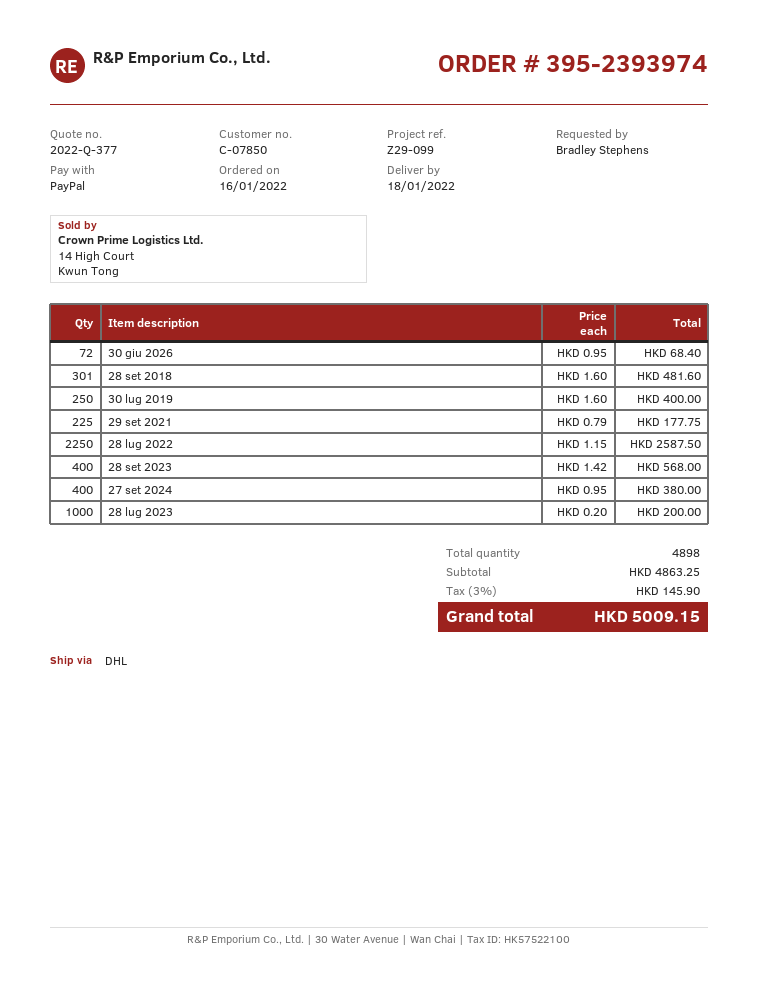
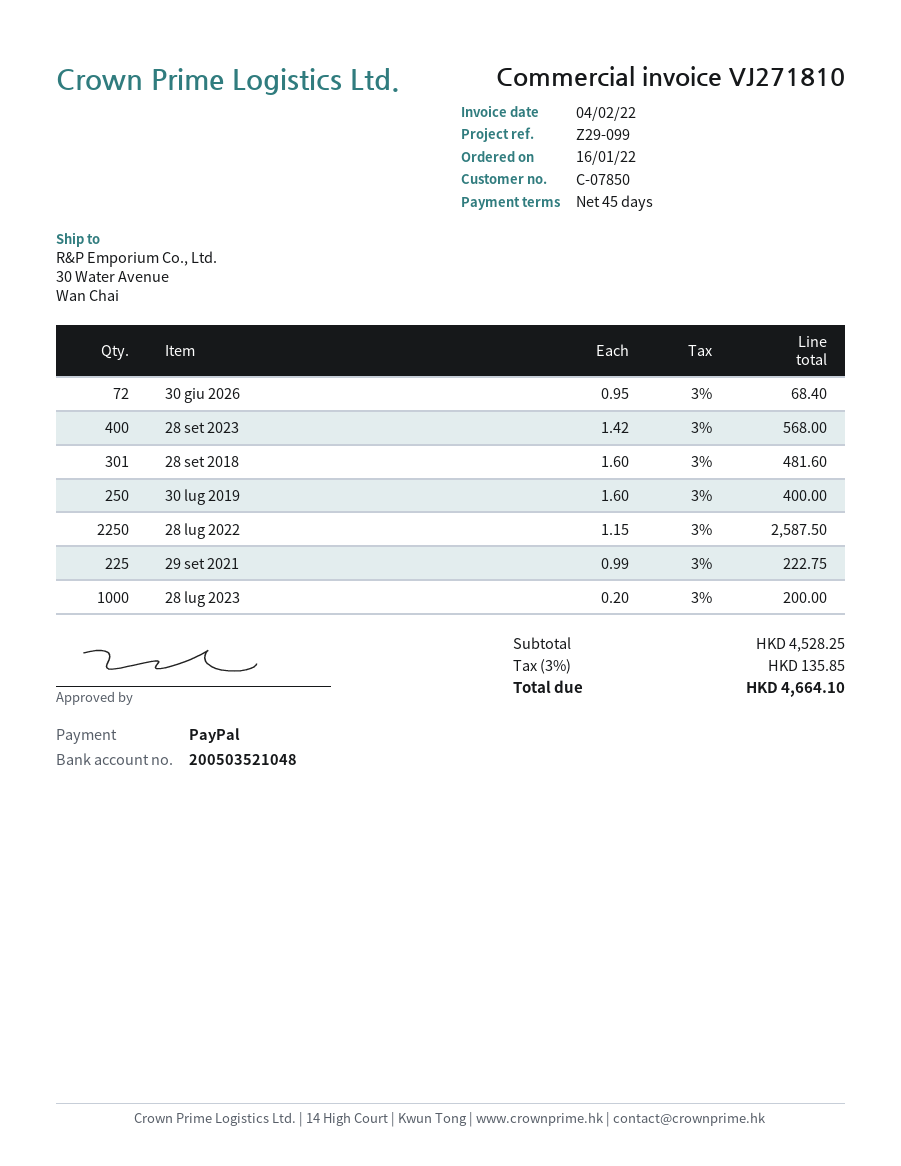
29 set 2021: 225 x 0.79 = 177.75 -> 225 x 0.99 = 222.75
27 set 2024: 400 x 0.95 = 380.00 -> none
subtotal: 4863.25 -> 4528.25
tax: 3% = 145.90 -> 3% = 135.85
total: 5009.15 -> 4664.10

